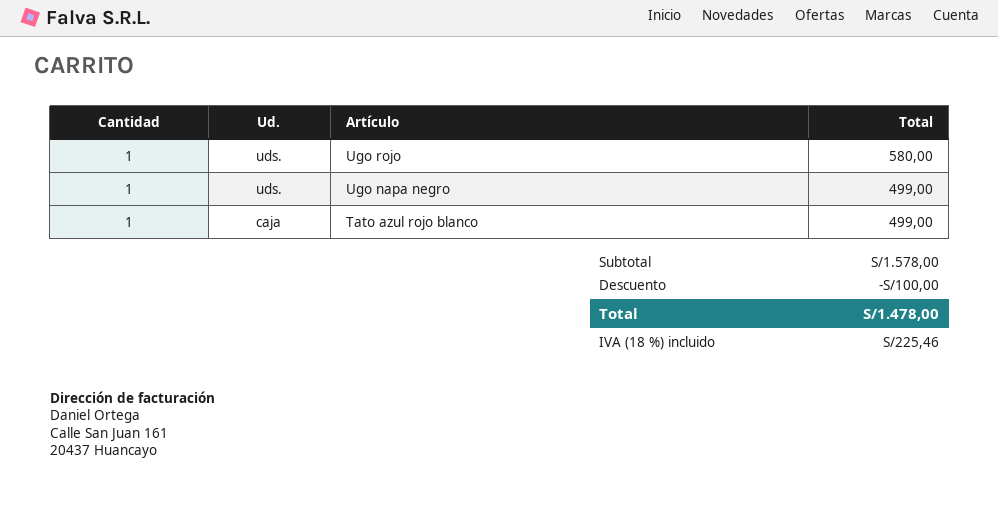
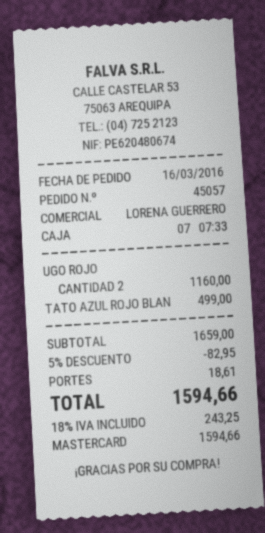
Ugo rojo: 1 for 580.00 -> 2 for 1160.00
Ugo napa negro: 1 for 499.00 -> none
subtotal: 1578.00 -> 1659.00
discount: 100.00 -> 82.95
shipping: none -> 18.61
tax: 18% = 225.46 -> 18% = 243.25
total: 1478.00 -> 1594.66

